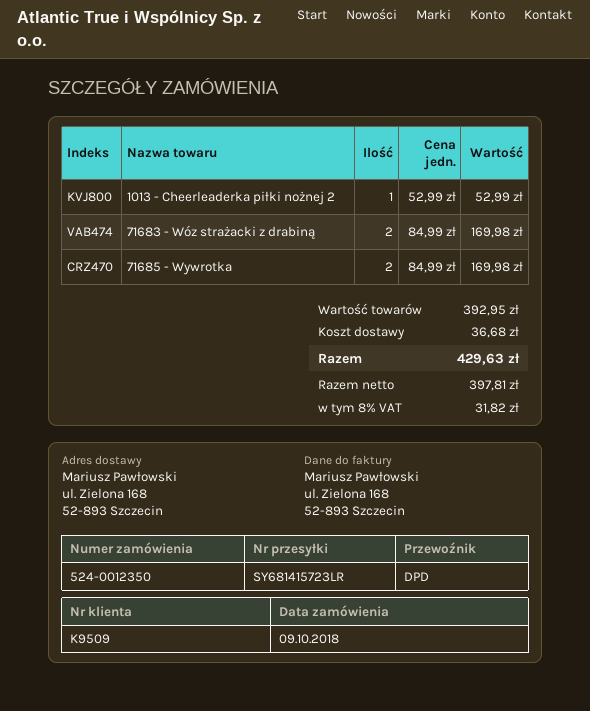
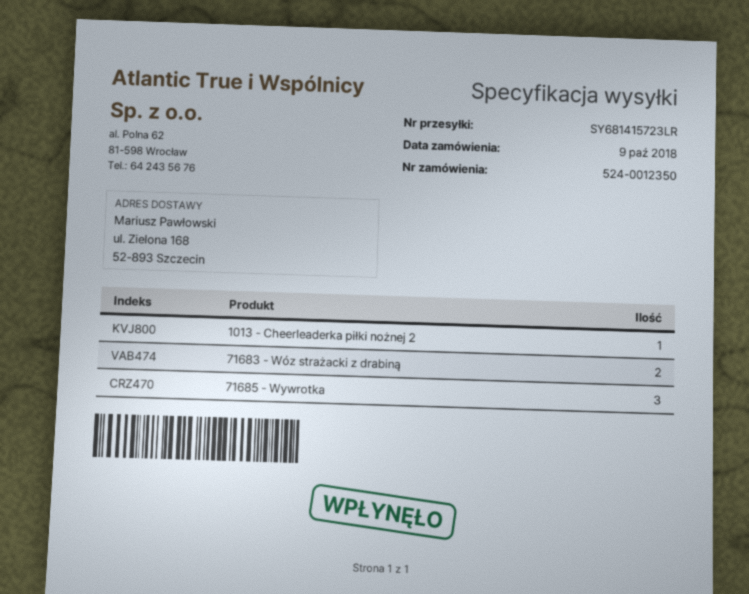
71685 - Wywrotka: 2 -> 3

